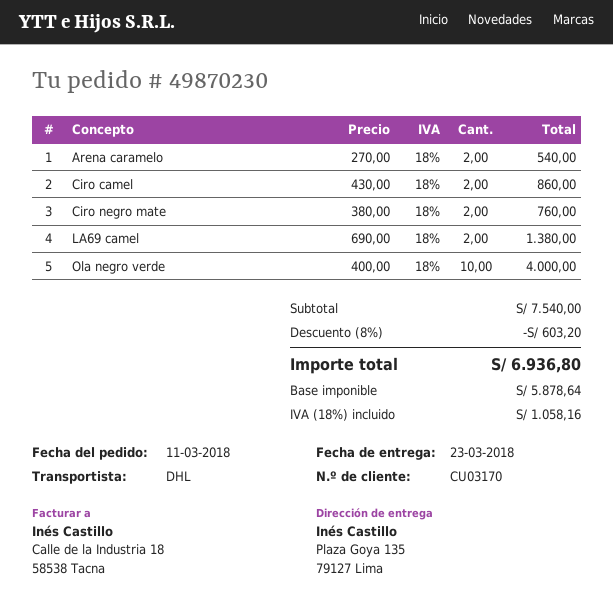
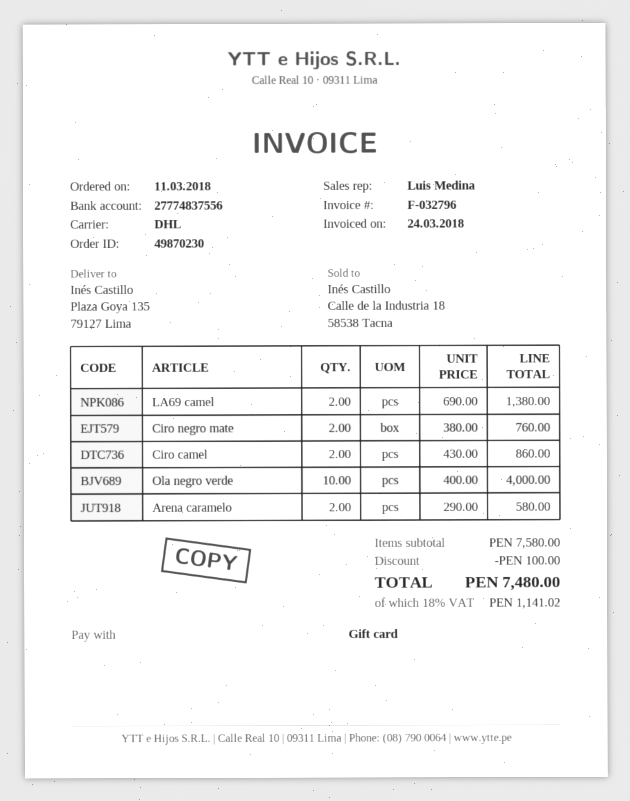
Arena caramelo: 2 x 270.00 = 540.00 -> 2 x 290.00 = 580.00
subtotal: 7540.00 -> 7580.00
discount: 603.20 -> 100.00
tax: 18% = 1058.16 -> 18% = 1141.02
total: 6936.80 -> 7480.00

